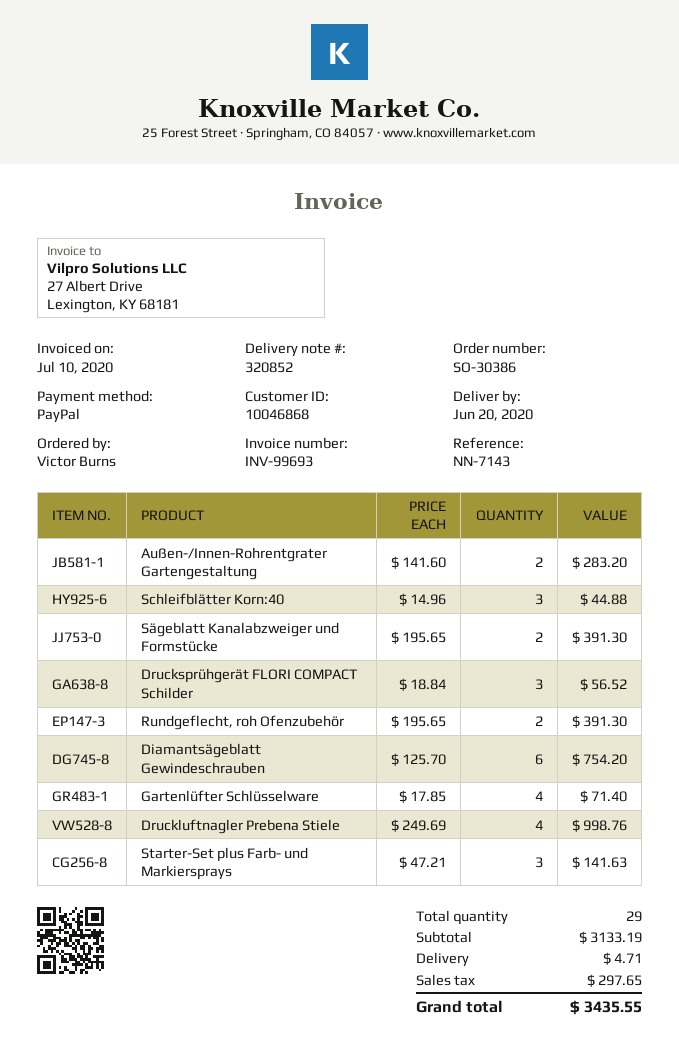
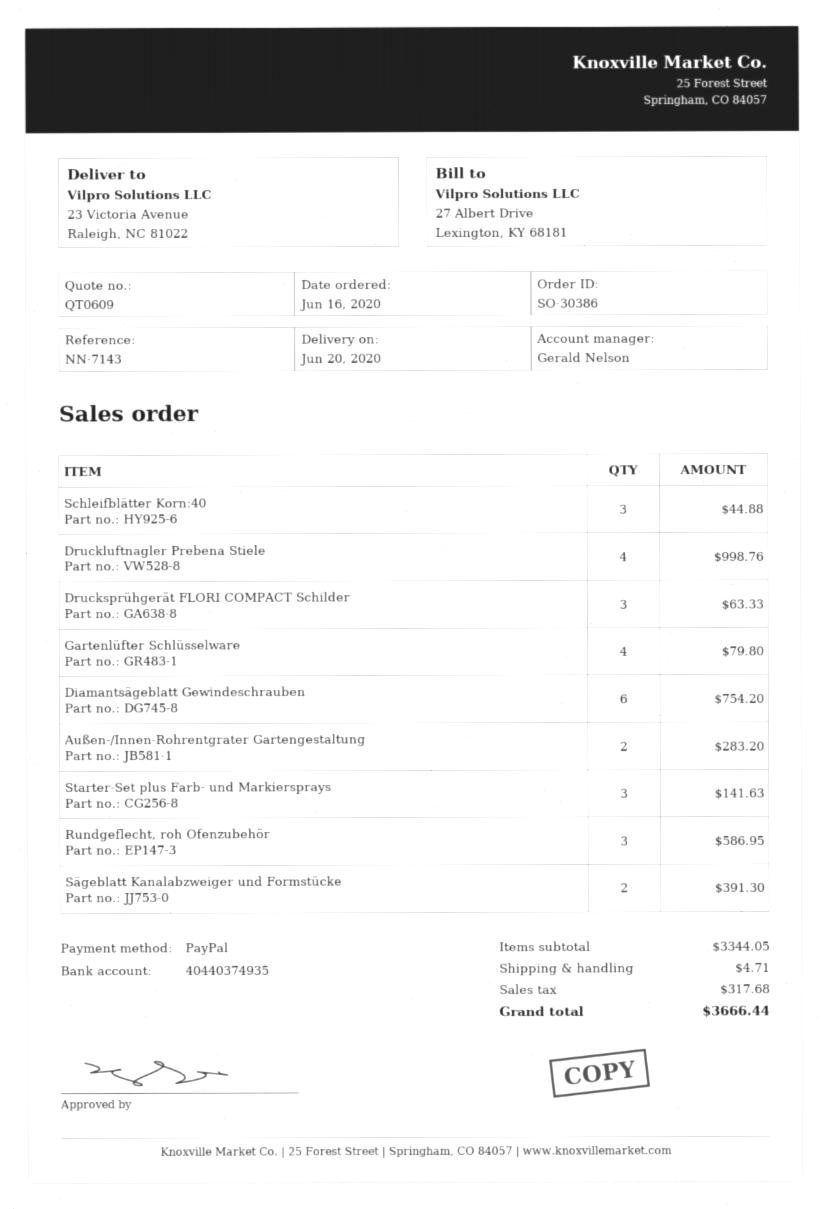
Drucksprühgerät FLORI COMPACT Schilder: 3 for 56.52 -> 3 for 63.33
Rundgeflecht, roh Ofenzubehör: 2 for 391.30 -> 3 for 586.95
Gartenlüfter Schlüsselware: 4 for 71.40 -> 4 for 79.80
subtotal: 3133.19 -> 3344.05
tax: 297.65 -> 317.68
total: 3435.55 -> 3666.44

